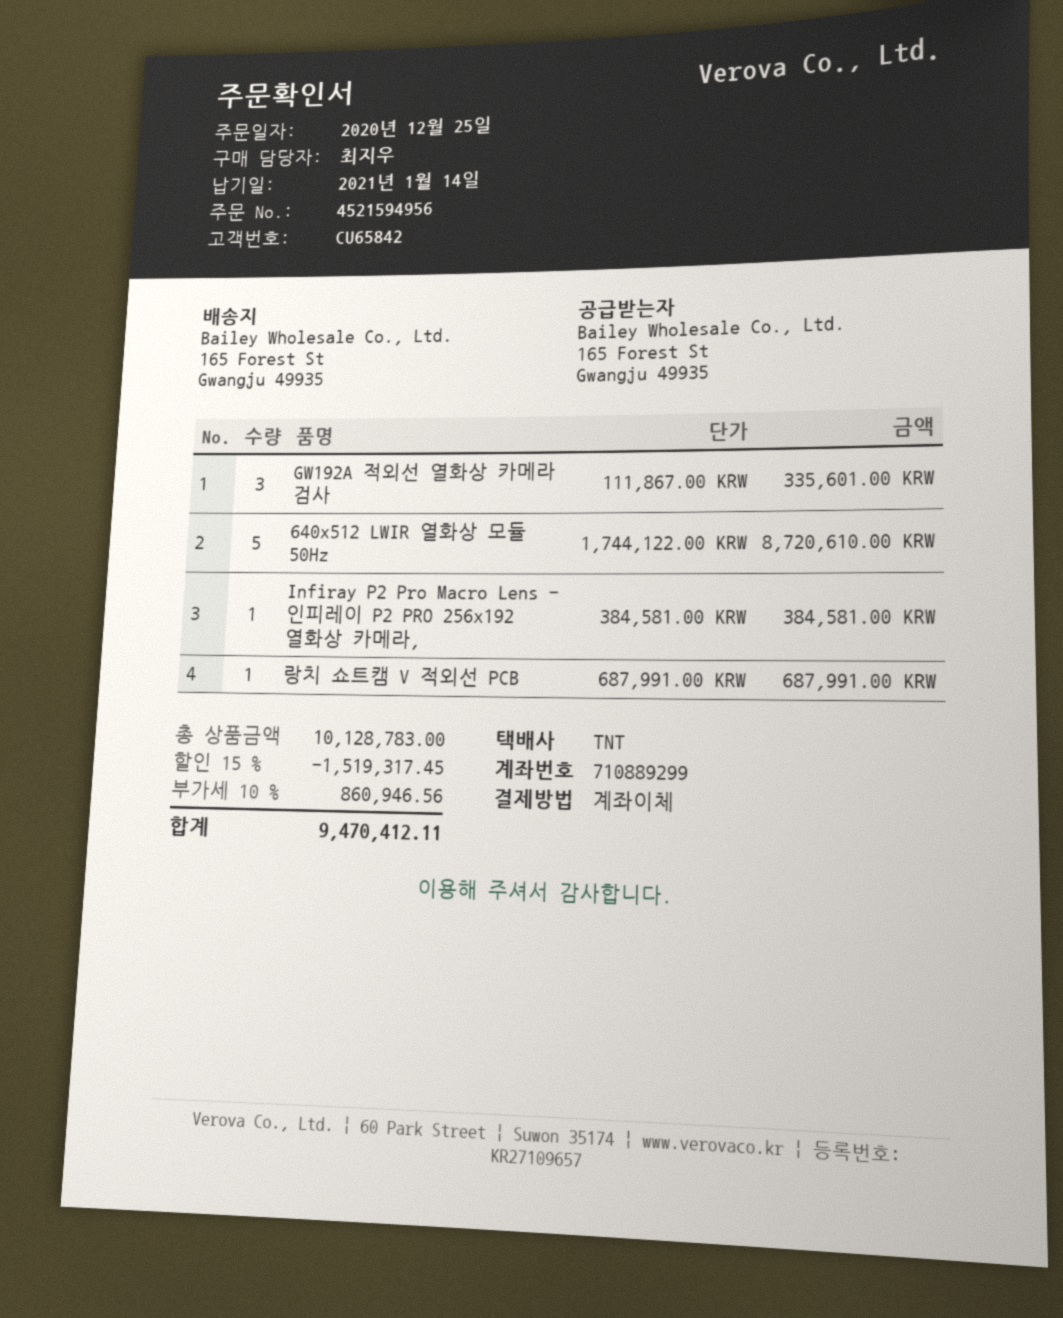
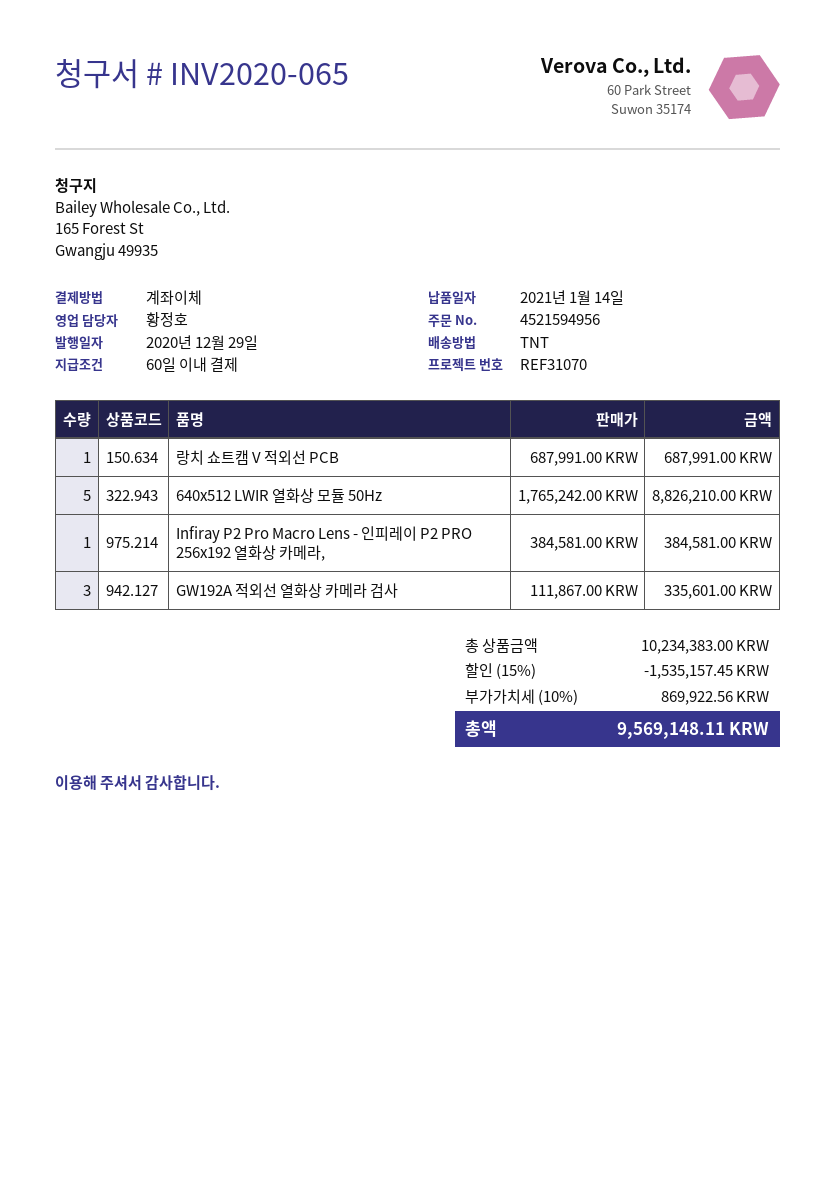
640x512 LWIR 열화상 모듈 50Hz: 5 x 1744122.00 = 8720610.00 -> 5 x 1765242.00 = 8826210.00
subtotal: 10128783.00 -> 10234383.00
discount: 15% = 1519317.45 -> 15% = 1535157.45
tax: 10% = 860946.56 -> 10% = 869922.56
total: 9470412.11 -> 9569148.11

